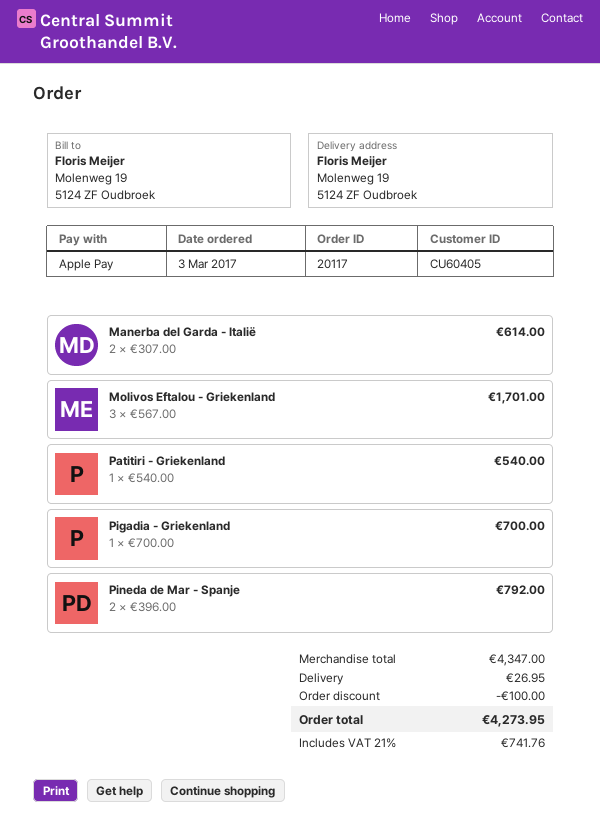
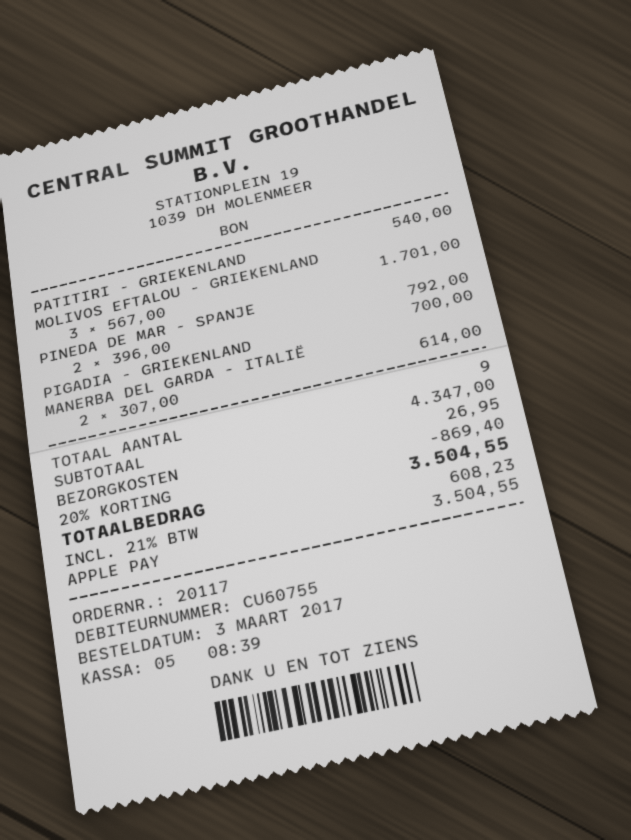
customer number: CU60405 -> CU60755
discount: 100.00 -> 869.40
tax: 21% = 741.76 -> 21% = 608.23
total: 4273.95 -> 3504.55

